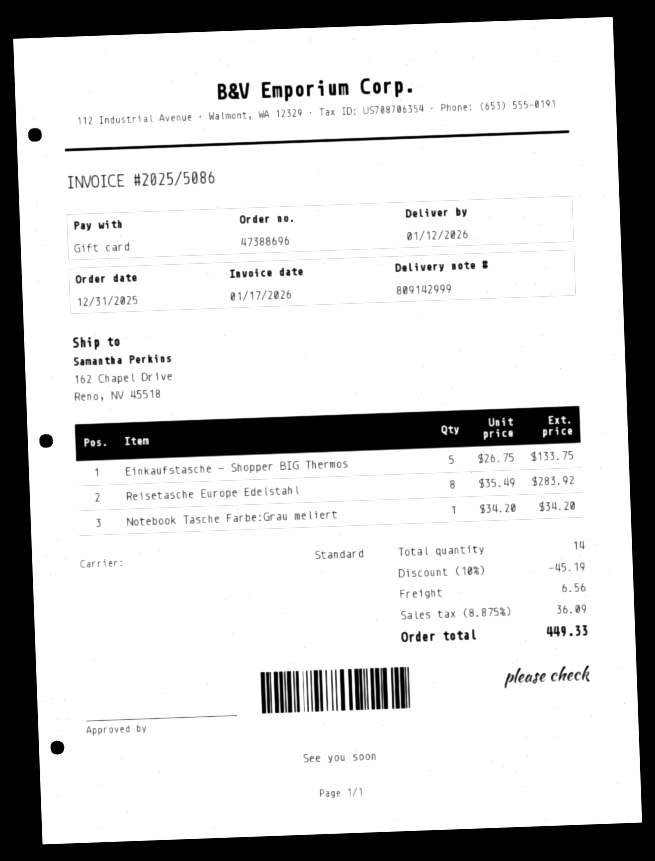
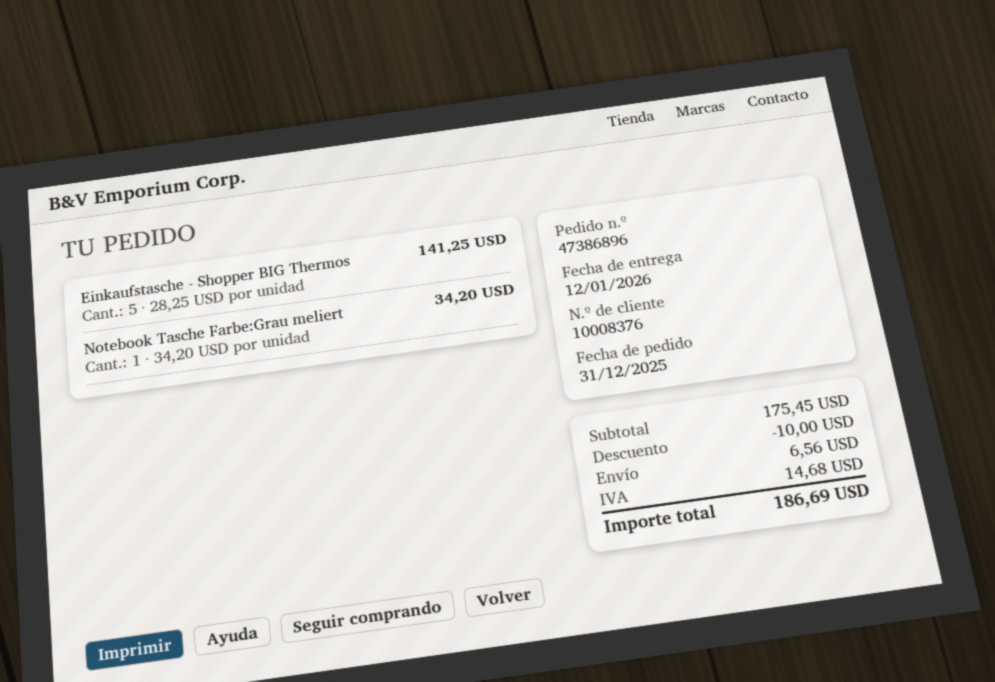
order number: 47388696 -> 47386896
Einkaufstasche - Shopper BIG Thermos: 5 x 26.75 = 133.75 -> 5 x 28.25 = 141.25
Reisetasche Europe Edelstahl: 8 x 35.49 = 283.92 -> none
discount: 45.19 -> 10.00
tax: 36.09 -> 14.68
total: 449.33 -> 186.69

